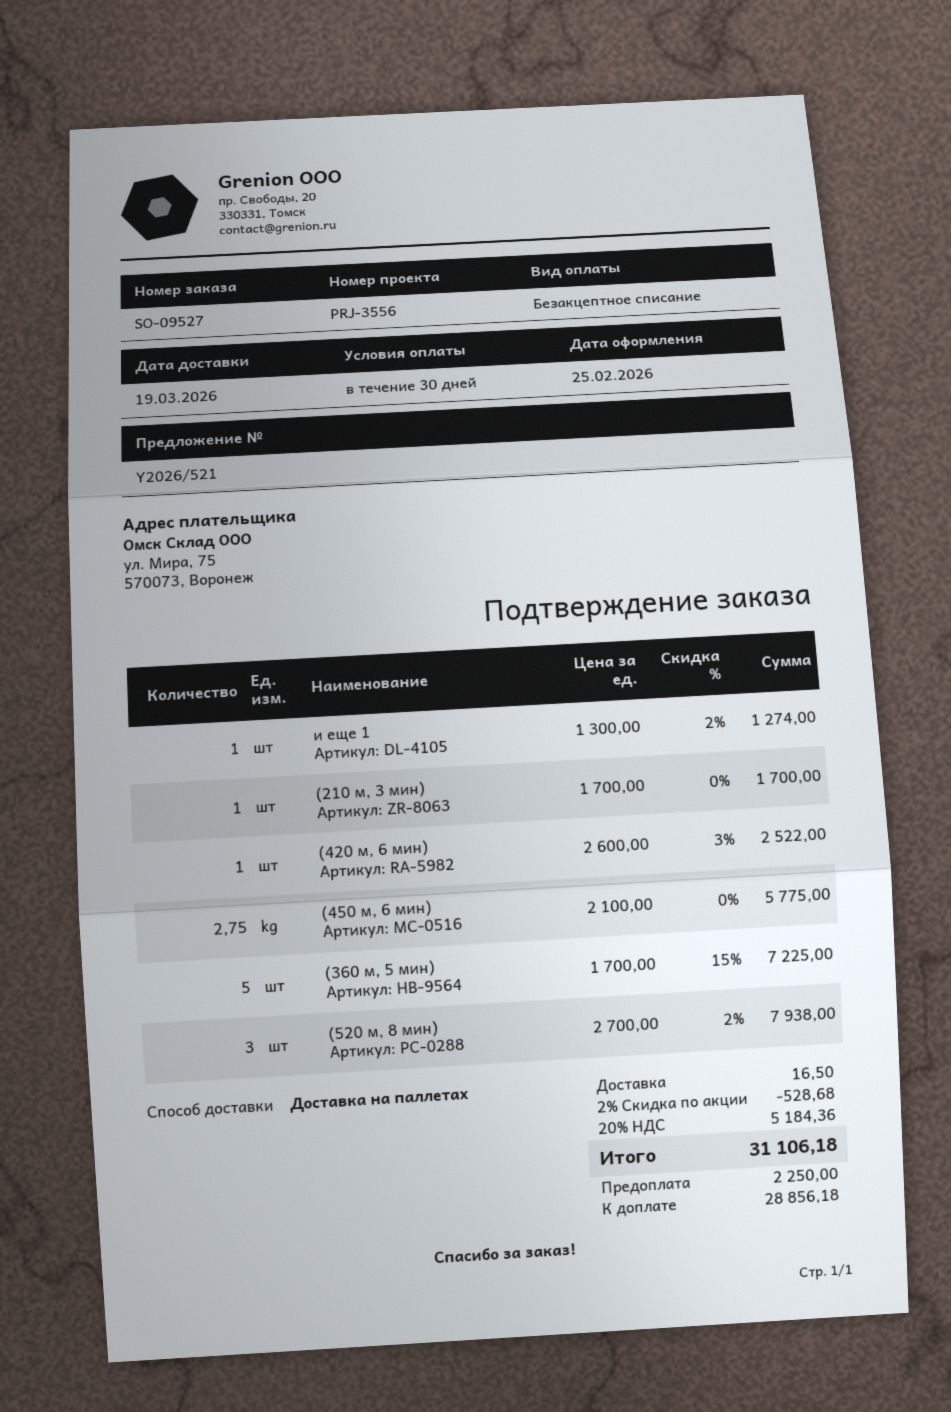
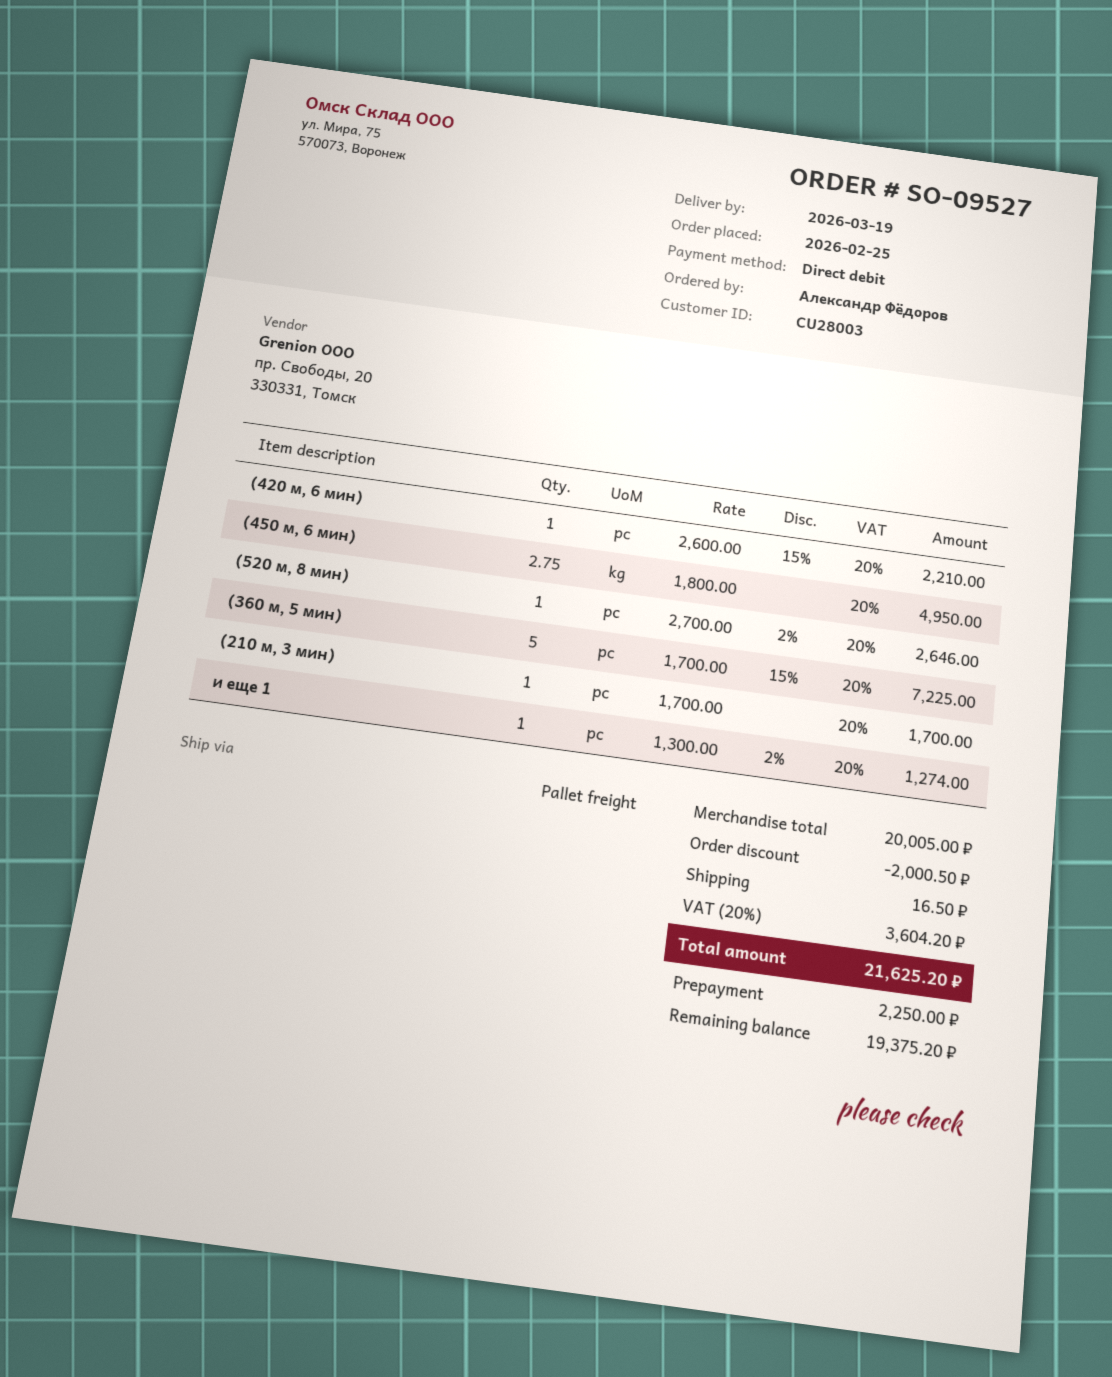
(420 м, 6 мин): 1 x 2600.00 - 3% = 2522.00 -> 1 x 2600.00 - 15% = 2210.00
(450 м, 6 мин): 2.75 x 2100.00 = 5775.00 -> 2.75 x 1800.00 = 4950.00
(520 м, 8 мин): 3 x 2700.00 - 2% = 7938.00 -> 1 x 2700.00 - 2% = 2646.00
discount: 528.68 -> 2000.50
tax: 20% = 5184.36 -> 20% = 3604.20
total: 31106.18 -> 21625.20
balance: 28856.18 -> 19375.20

